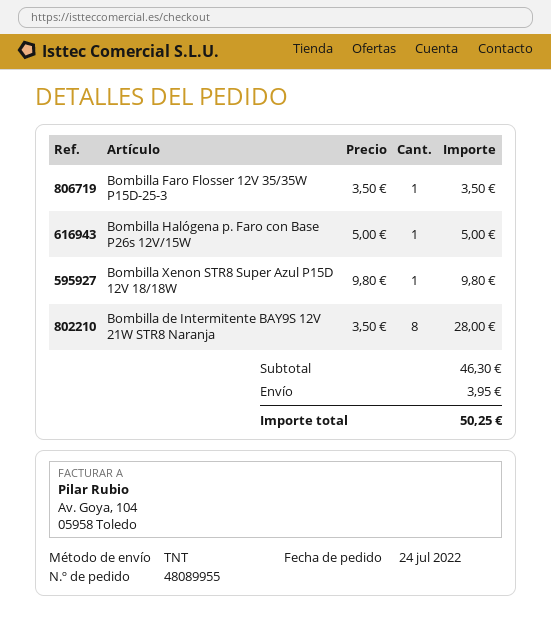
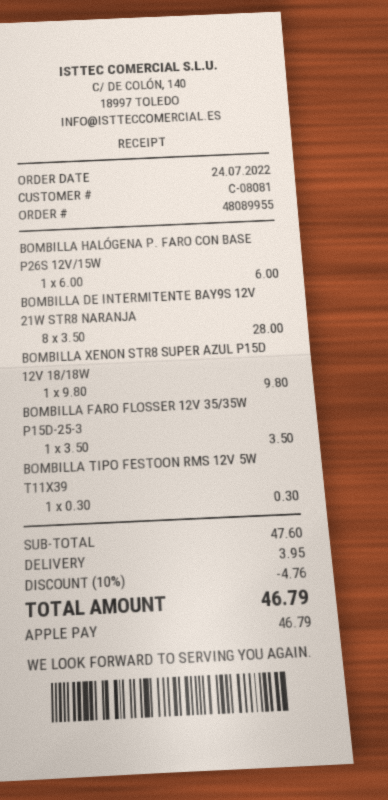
Bombilla Halógena p. Faro con Base P26s 12V/15W: 1 x 5.00 = 5.00 -> 1 x 6.00 = 6.00
BOMBILLA TIPO FESTOON RMS 12V 5W T11X39: none -> 1 x 0.30 = 0.30
subtotal: 46.30 -> 47.60
discount: none -> 10% = 4.76
total: 50.25 -> 46.79

